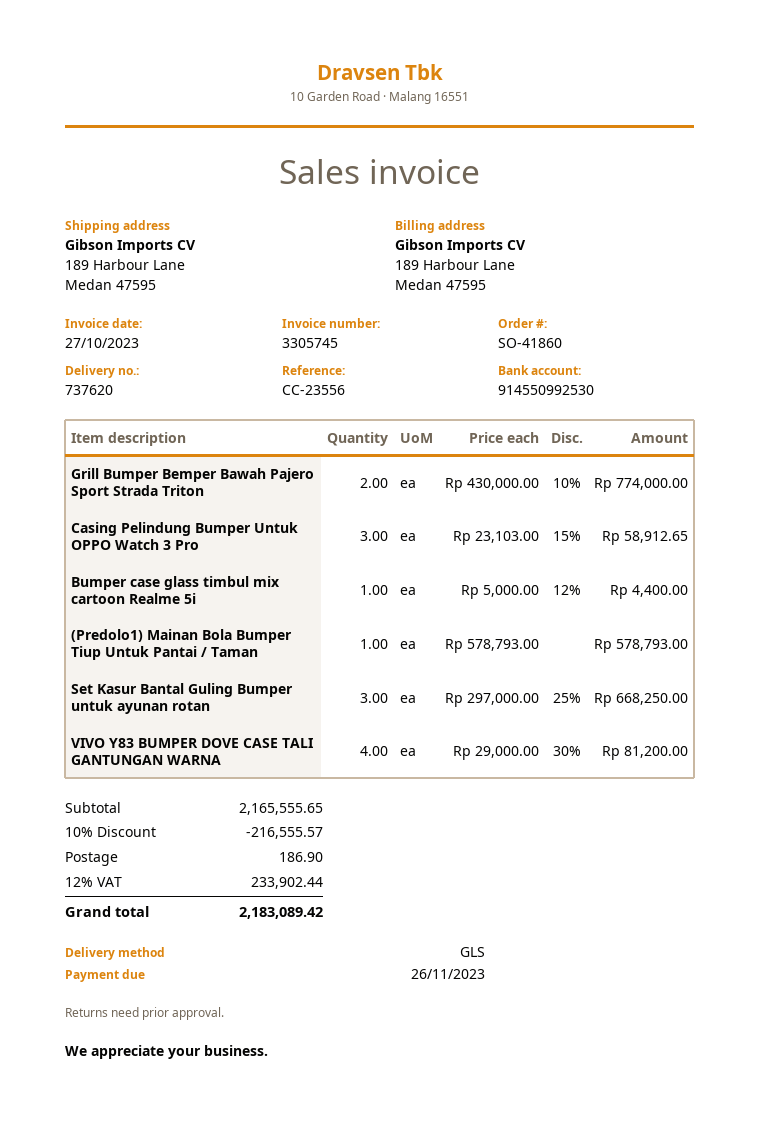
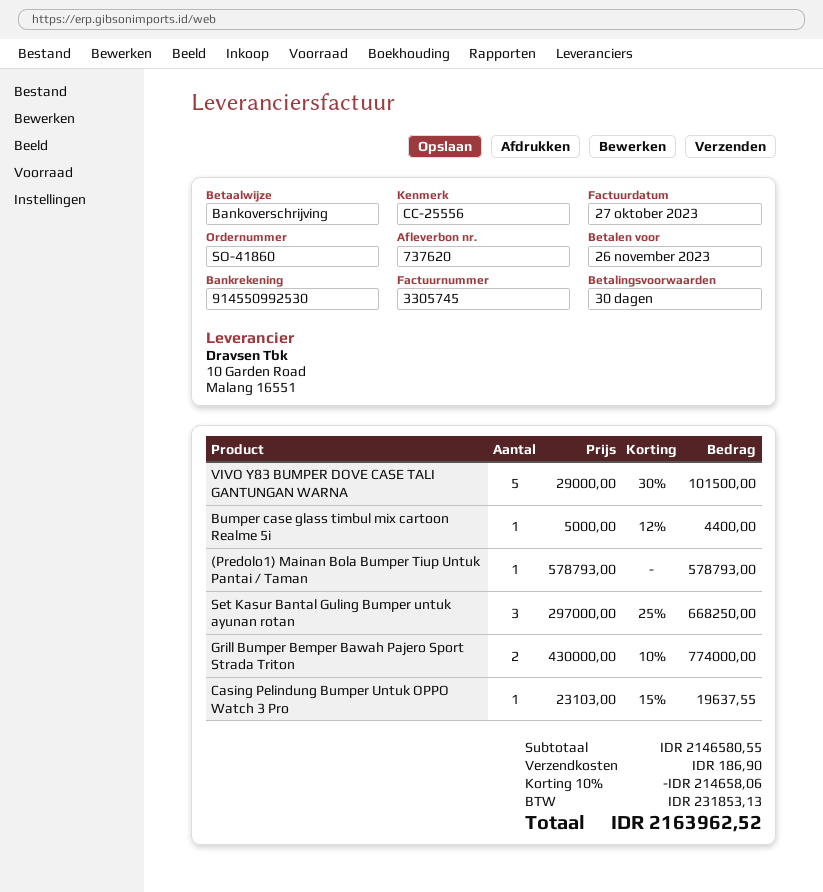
reference: CC-23556 -> CC-25556
Casing Pelindung Bumper Untuk OPPO Watch 3 Pro: 3 x 23103.00 - 15% = 58912.65 -> 1 x 23103.00 - 15% = 19637.55
VIVO Y83 BUMPER DOVE CASE TALI GANTUNGAN WARNA: 4 x 29000.00 - 30% = 81200.00 -> 5 x 29000.00 - 30% = 101500.00
subtotal: 2165555.65 -> 2146580.55
discount: 10% = 216555.57 -> 10% = 214658.06
tax: 233902.44 -> 231853.13
total: 2183089.42 -> 2163962.52

